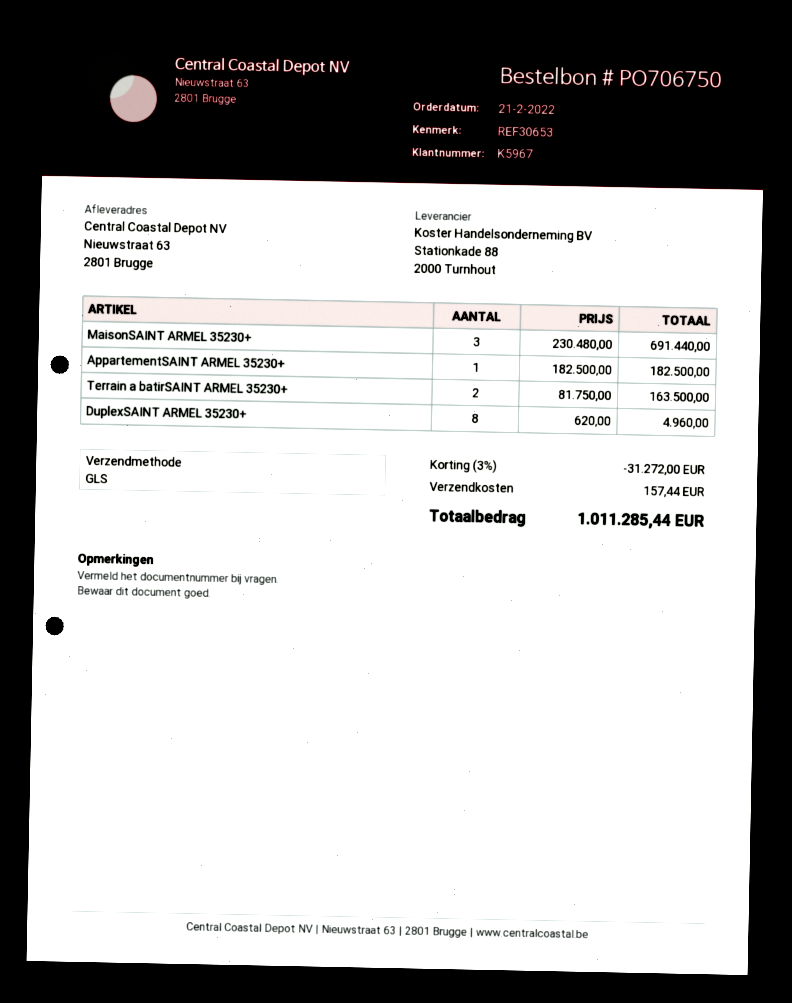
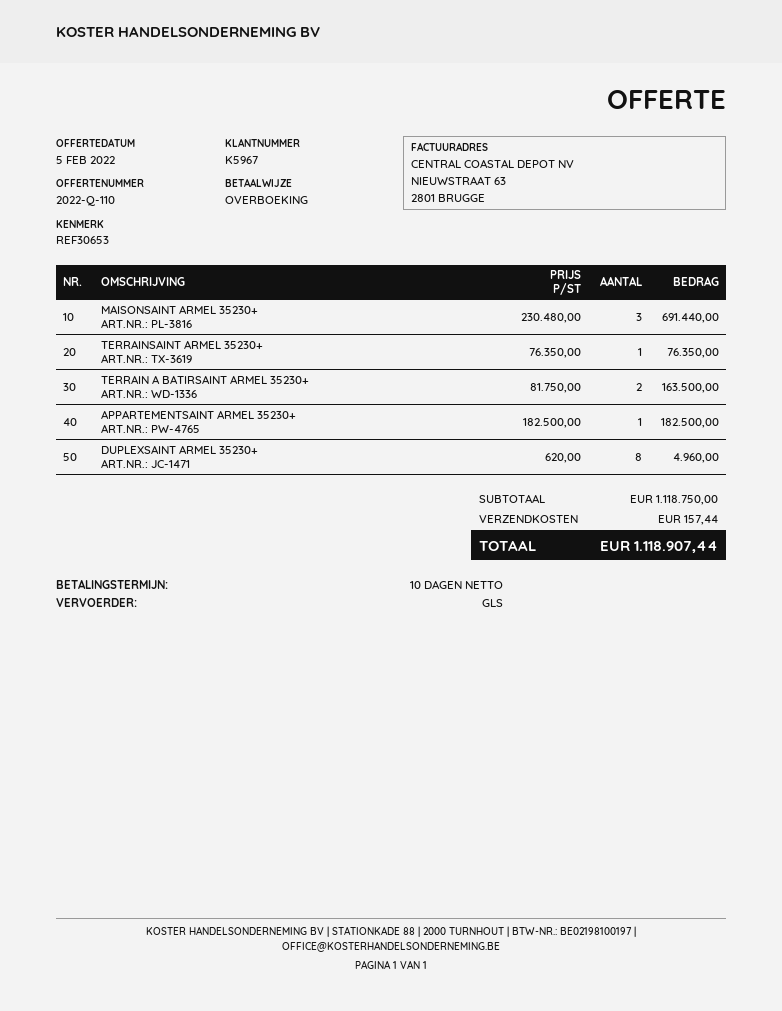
TERRAINSAINT ARMEL 35230+: none -> 1 x 76350.00 = 76350.00
discount: 3% = 31272.00 -> none
total: 1011285.44 -> 1118907.44

